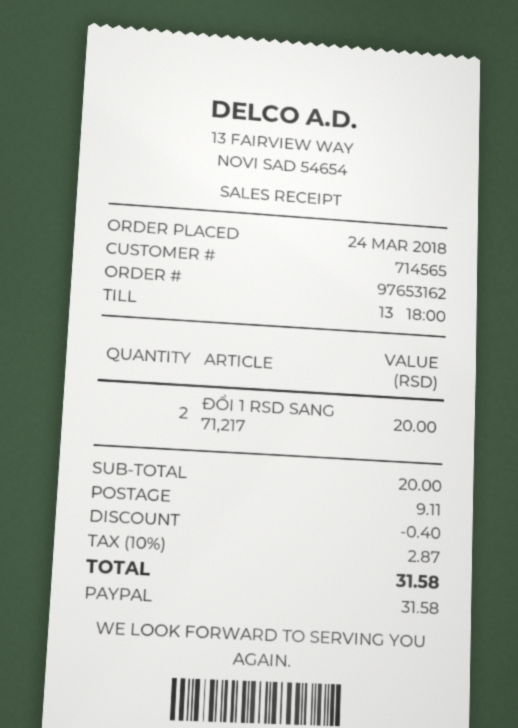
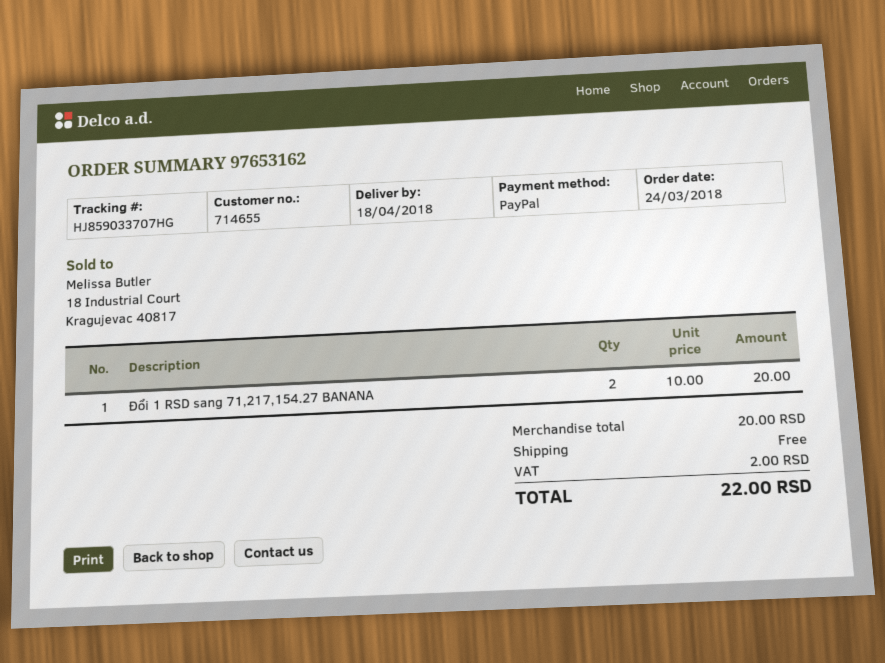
customer number: 714565 -> 714655
discount: 0.40 -> none
shipping: 9.11 -> 0.00
tax: 2.87 -> 2.00
total: 31.58 -> 22.00

